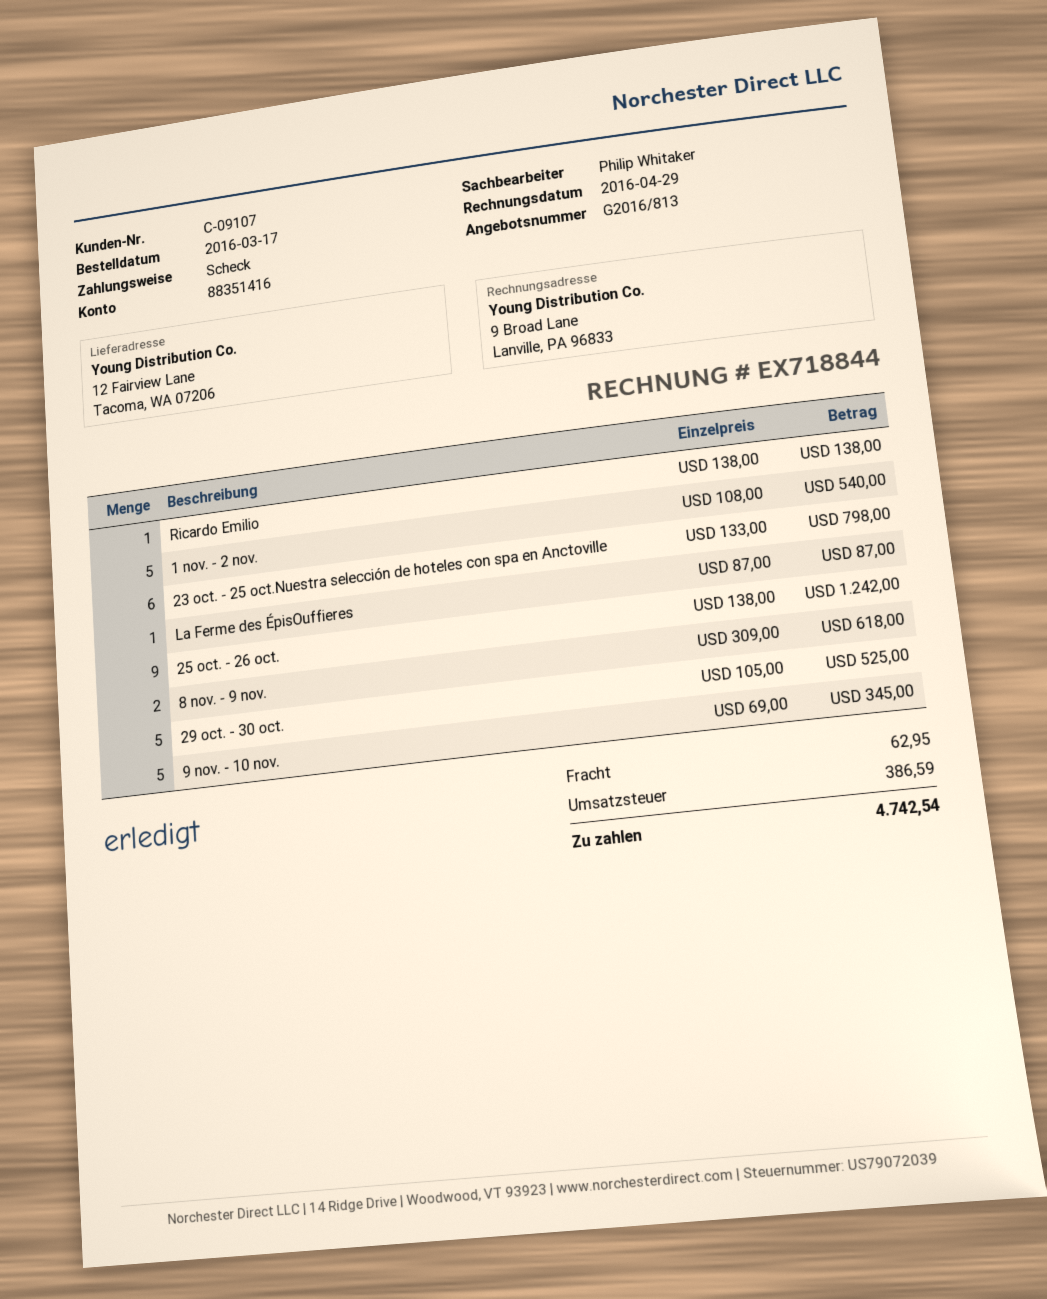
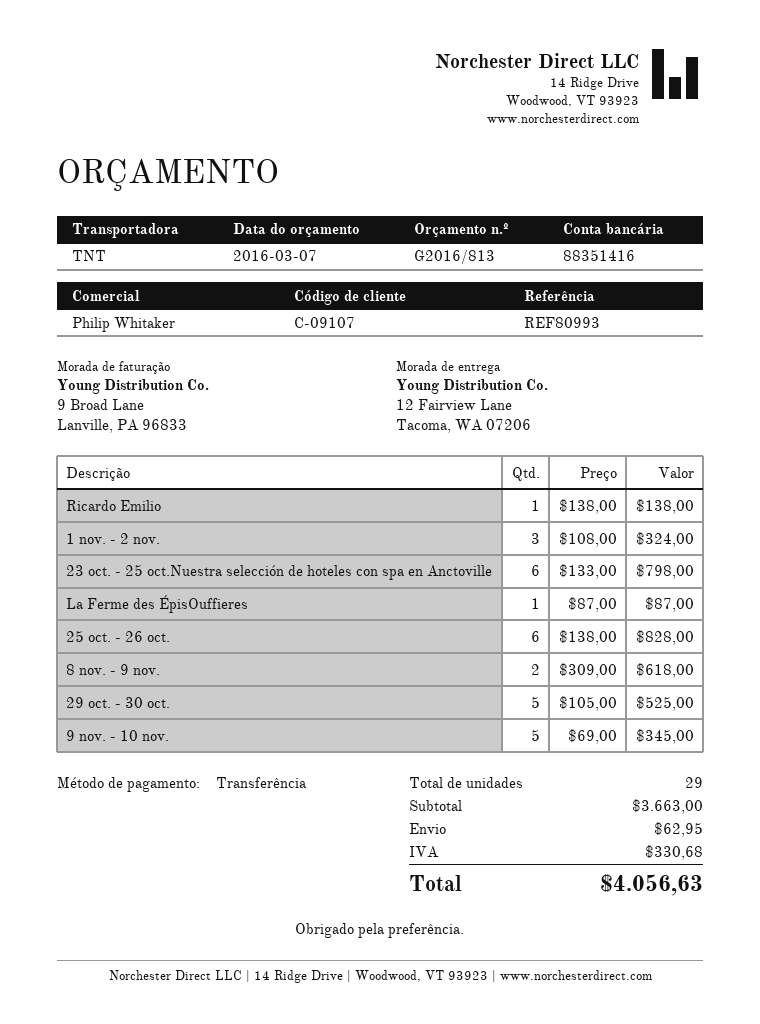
payment method: cheque -> bank transfer
1 nov. - 2 nov.: 5 x 108.00 = 540.00 -> 3 x 108.00 = 324.00
25 oct. - 26 oct.: 9 x 138.00 = 1242.00 -> 6 x 138.00 = 828.00
tax: 386.59 -> 330.68
total: 4742.54 -> 4056.63

